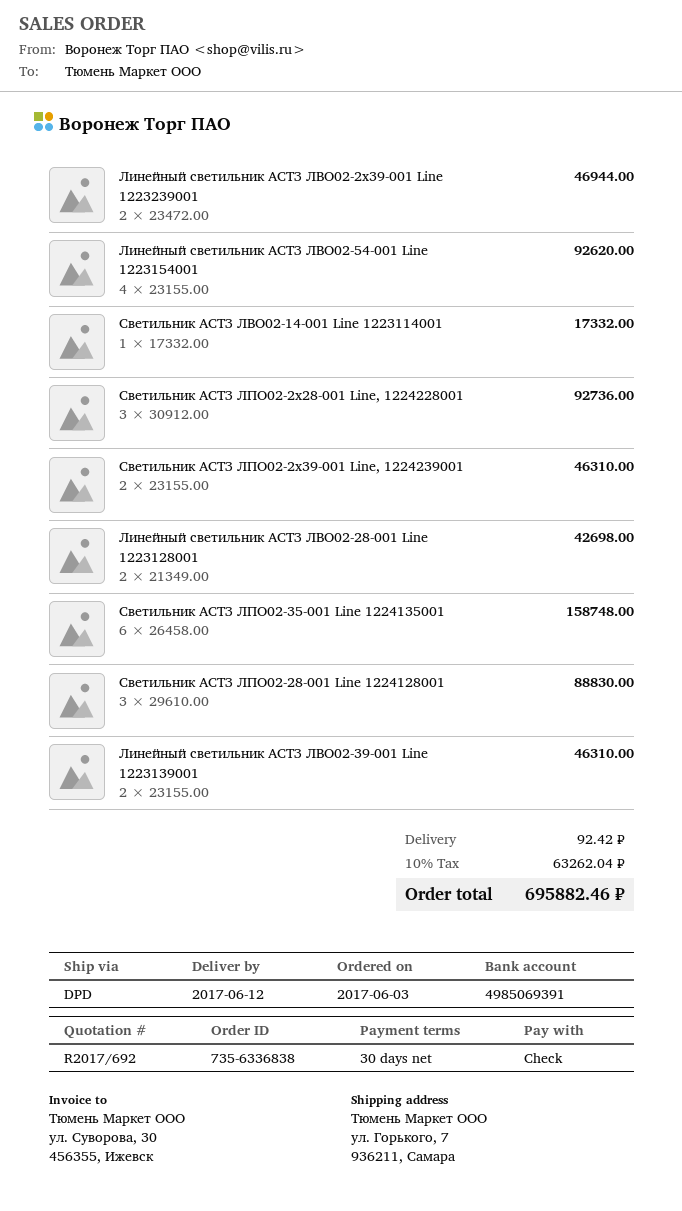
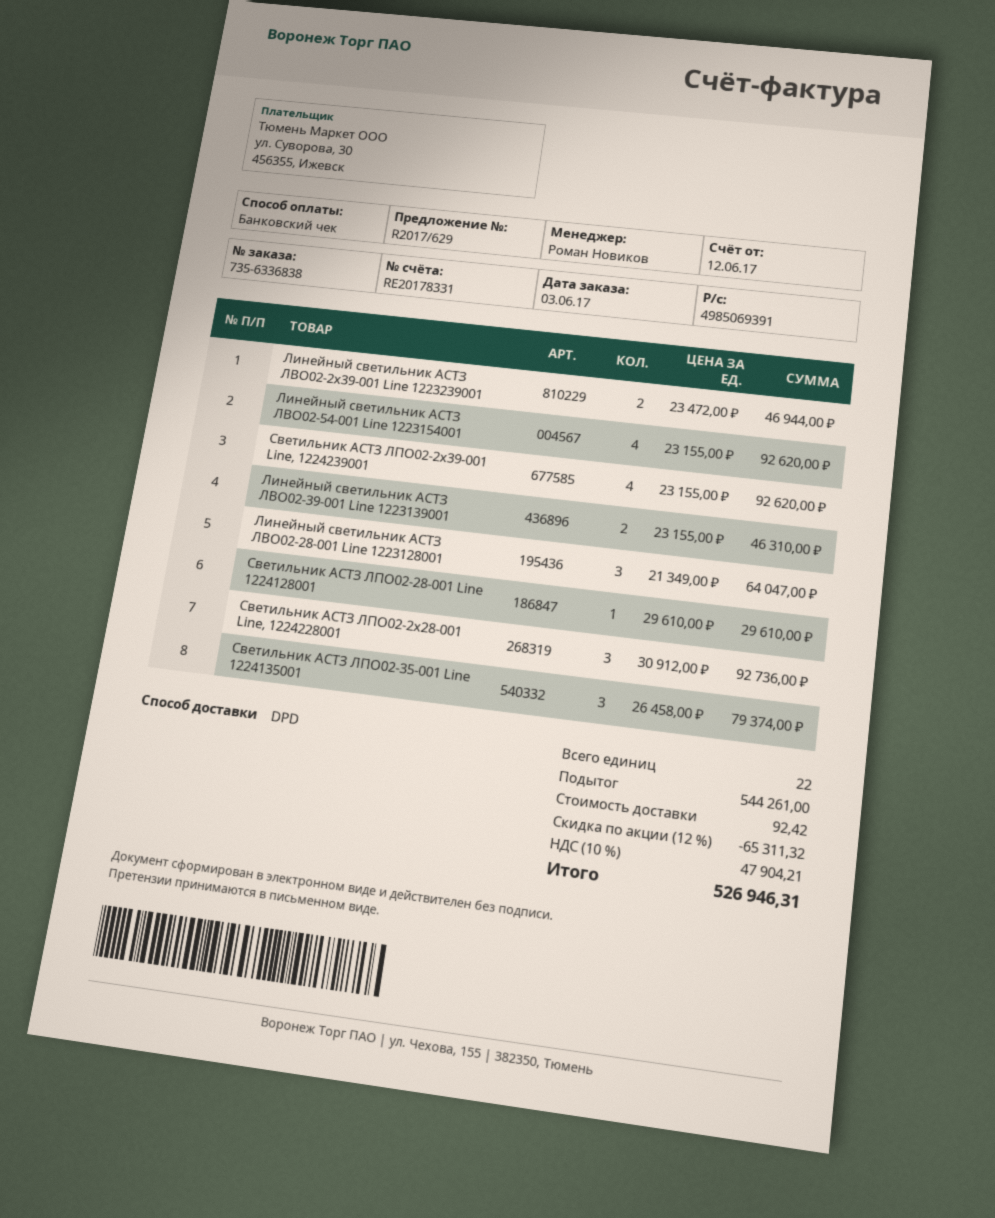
quote number: R2017/692 -> R2017/629
Светильник АСТЗ ЛВО02-14-001 Line 1223114001: 1 x 17332.00 = 17332.00 -> none
Светильник АСТЗ ЛПО02-2x39-001 Line, 1224239001: 2 x 23155.00 = 46310.00 -> 4 x 23155.00 = 92620.00
Линейный светильник АСТЗ ЛВО02-28-001 Line 1223128001: 2 x 21349.00 = 42698.00 -> 3 x 21349.00 = 64047.00
Светильник АСТЗ ЛПО02-35-001 Line 1224135001: 6 x 26458.00 = 158748.00 -> 3 x 26458.00 = 79374.00
Светильник АСТЗ ЛПО02-28-001 Line 1224128001: 3 x 29610.00 = 88830.00 -> 1 x 29610.00 = 29610.00
discount: none -> 12% = 65311.32
tax: 10% = 63262.04 -> 10% = 47904.21
total: 695882.46 -> 526946.31

